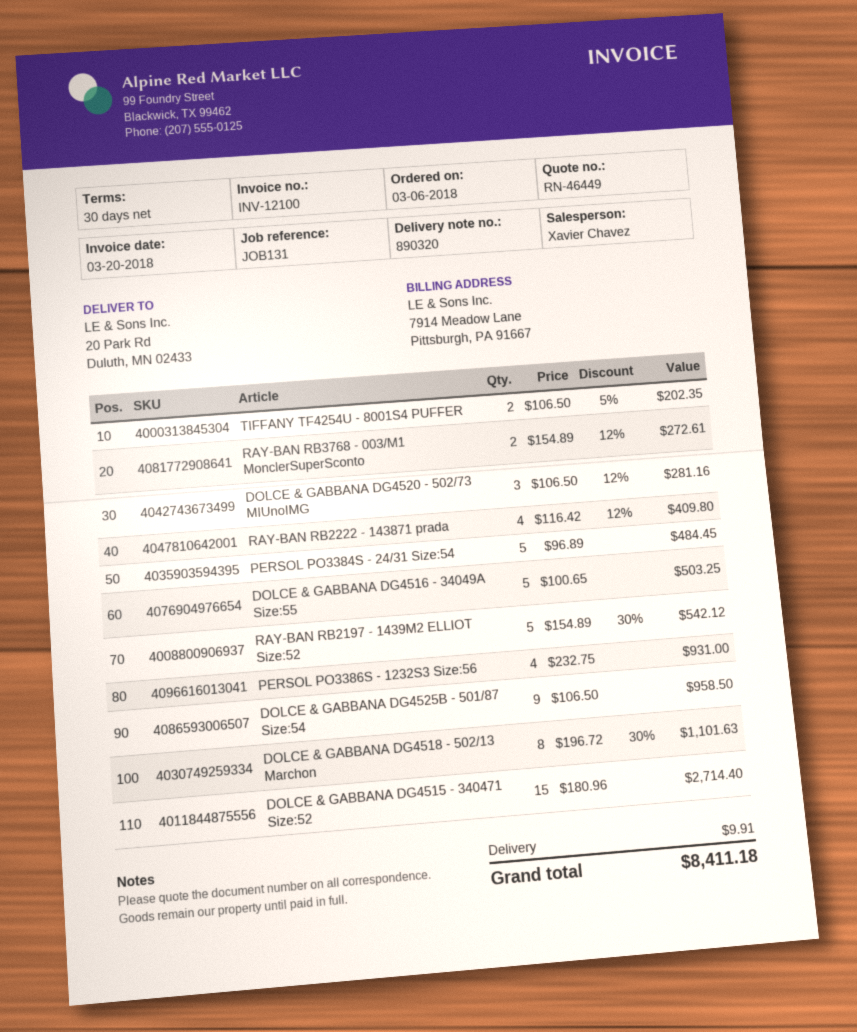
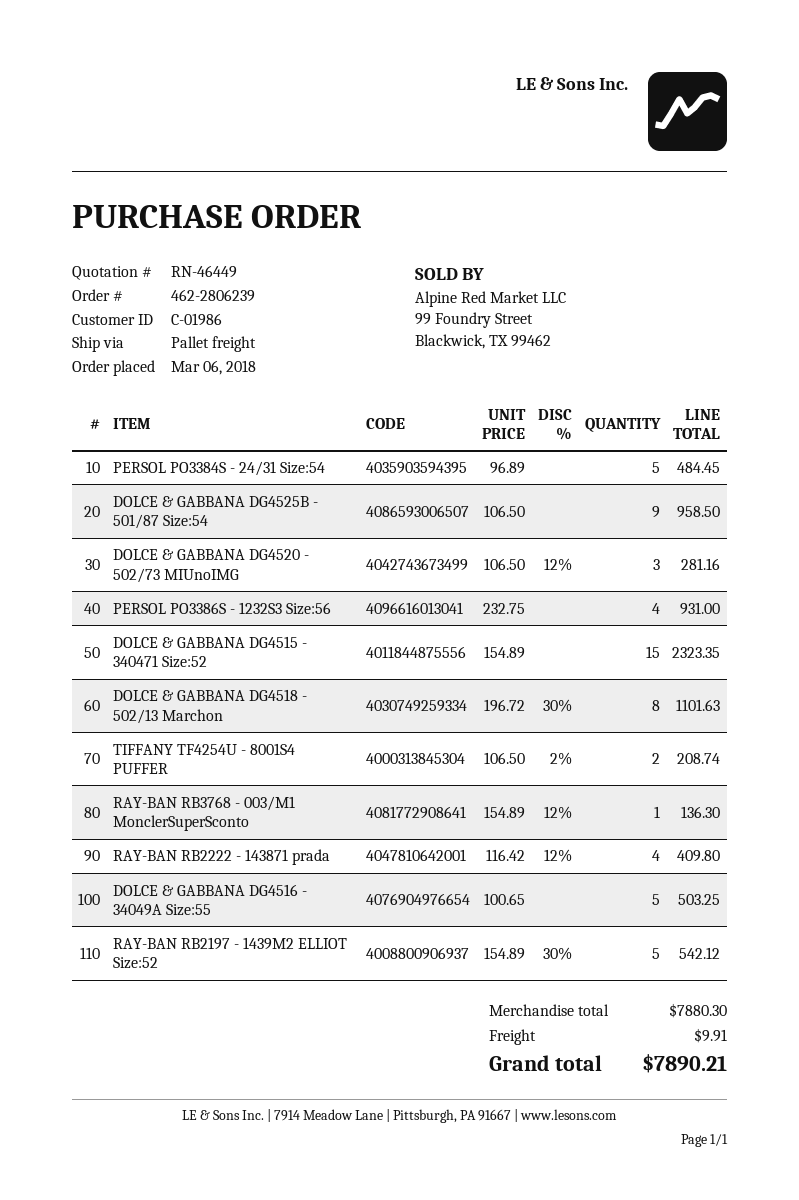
TIFFANY TF4254U - 8001S4 PUFFER: 2 x 106.50 - 5% = 202.35 -> 2 x 106.50 - 2% = 208.74
RAY-BAN RB3768 - 003/M1 MonclerSuperSconto: 2 x 154.89 - 12% = 272.61 -> 1 x 154.89 - 12% = 136.30
DOLCE & GABBANA DG4515 - 340471 Size:52: 15 x 180.96 = 2714.40 -> 15 x 154.89 = 2323.35
total: 8411.18 -> 7890.21

